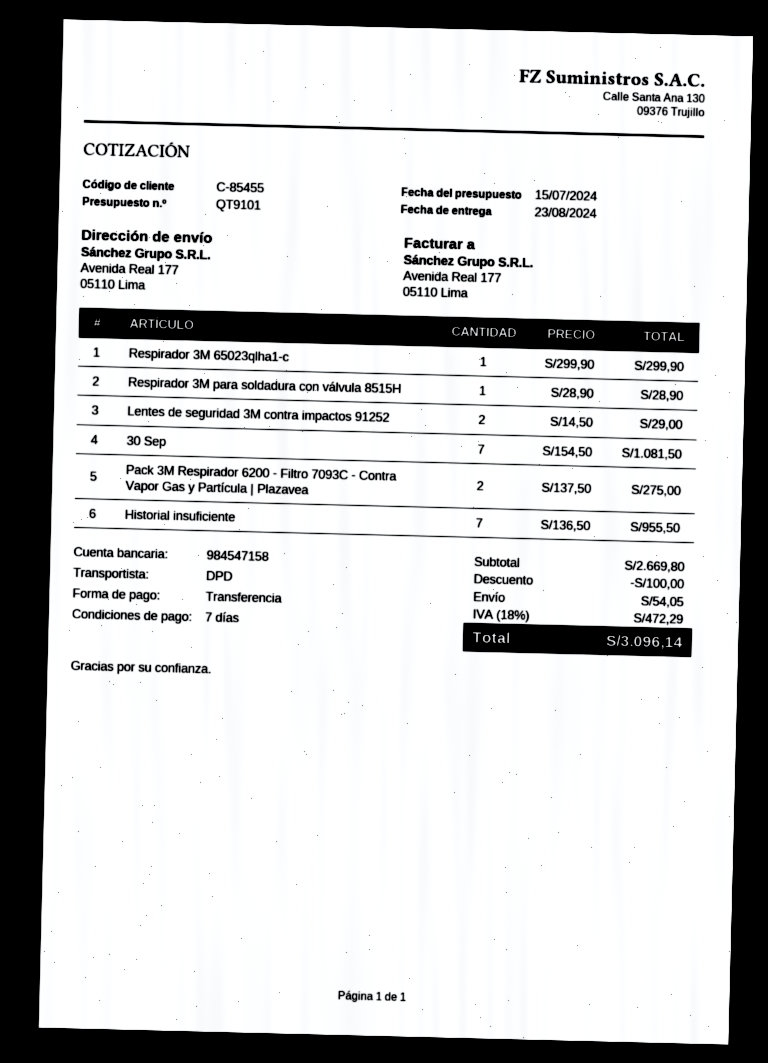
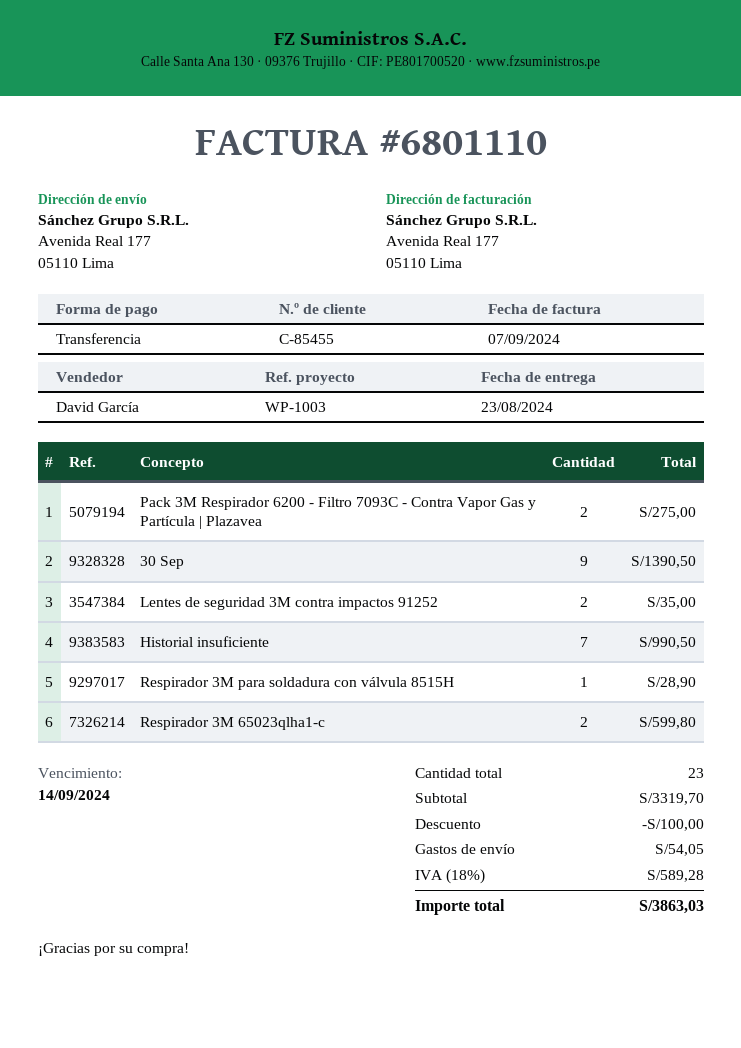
Respirador 3M 65023qlha1-c: 1 for 299.90 -> 2 for 599.80
Lentes de seguridad 3M contra impactos 91252: 2 for 29.00 -> 2 for 35.00
30 Sep: 7 for 1081.50 -> 9 for 1390.50
Historial insuficiente: 7 for 955.50 -> 7 for 990.50
subtotal: 2669.80 -> 3319.70
tax: 18% = 472.29 -> 18% = 589.28
total: 3096.14 -> 3863.03

